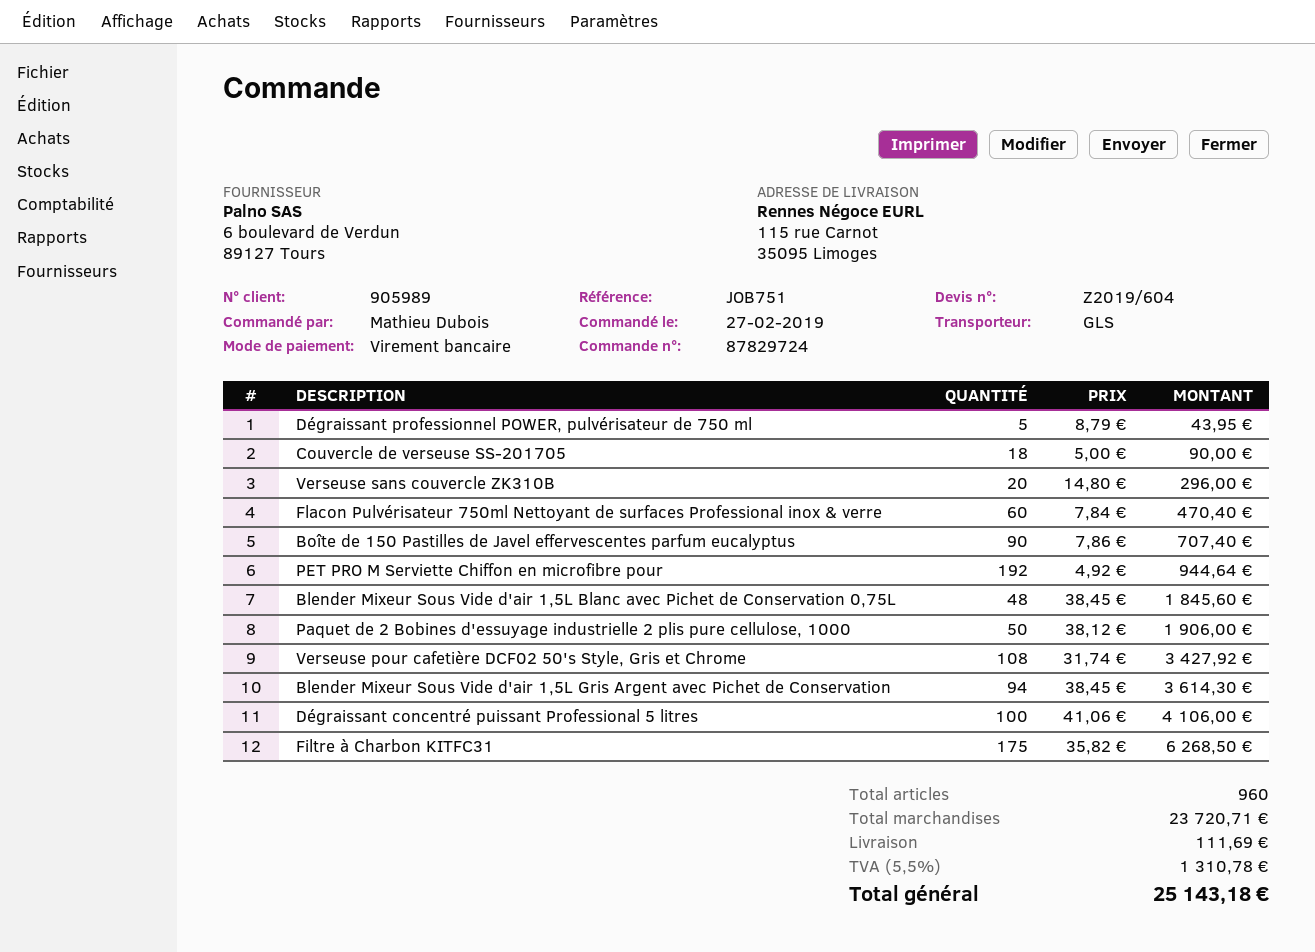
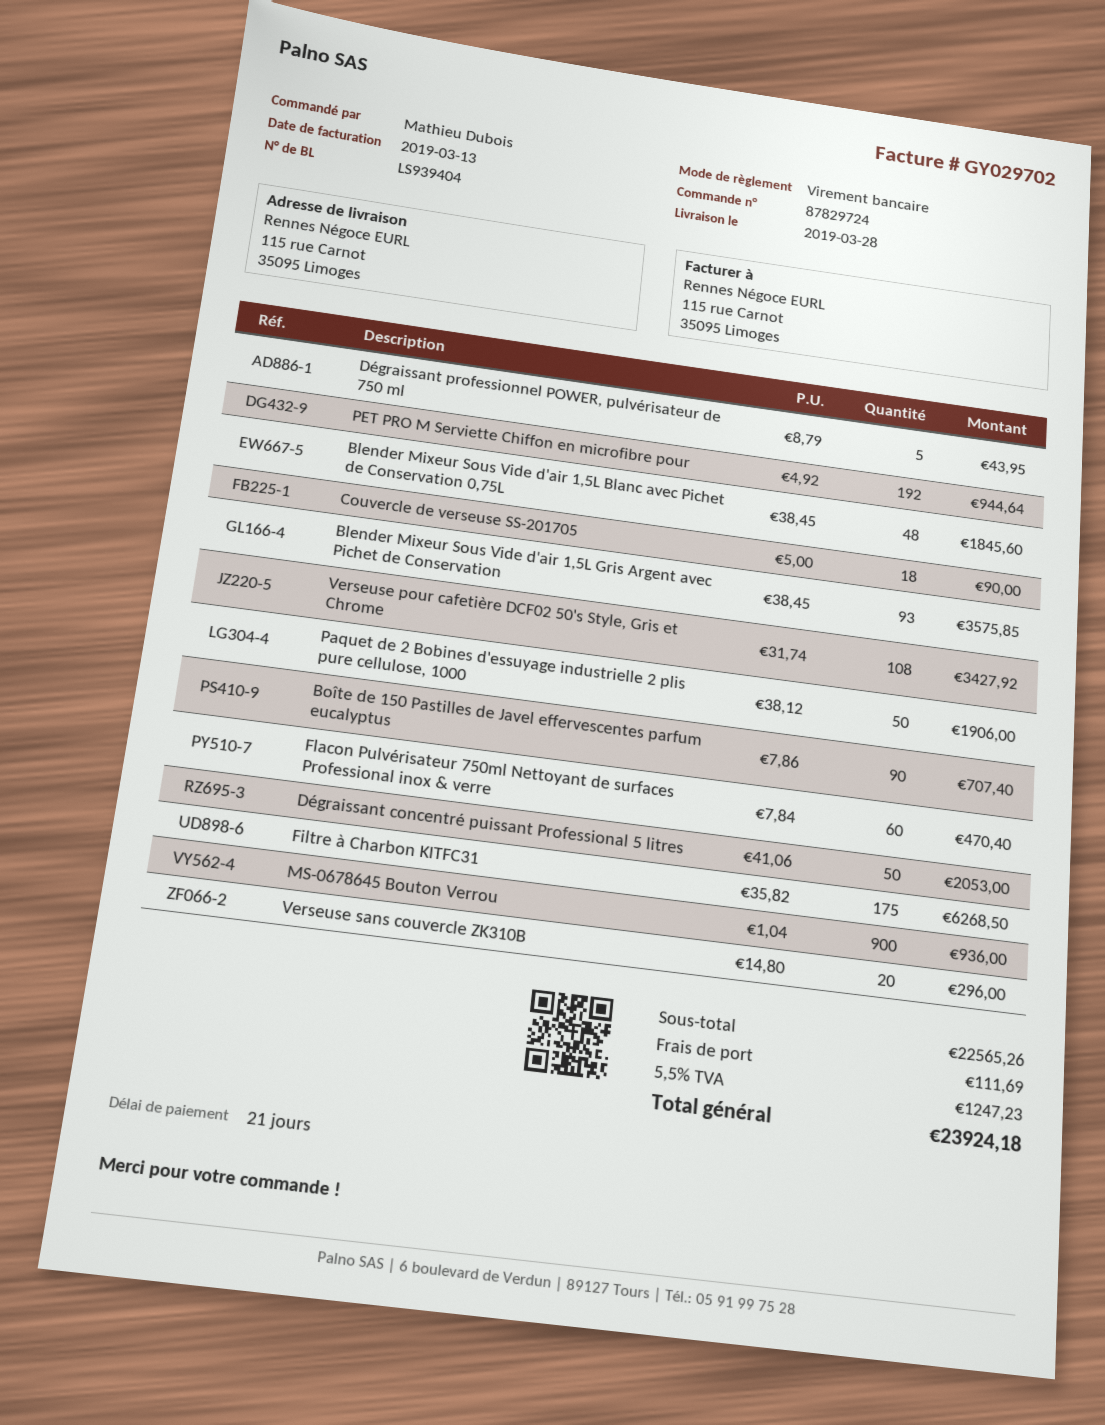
Blender Mixeur Sous Vide d'air 1,5L Gris Argent avec Pichet de Conservation: 94 x 38.45 = 3614.30 -> 93 x 38.45 = 3575.85
Dégraissant concentré puissant Professional 5 litres: 100 x 41.06 = 4106.00 -> 50 x 41.06 = 2053.00
MS-0678645 Bouton Verrou: none -> 900 x 1.04 = 936.00
subtotal: 23720.71 -> 22565.26
tax: 5.5% = 1310.78 -> 5.5% = 1247.23
total: 25143.18 -> 23924.18

